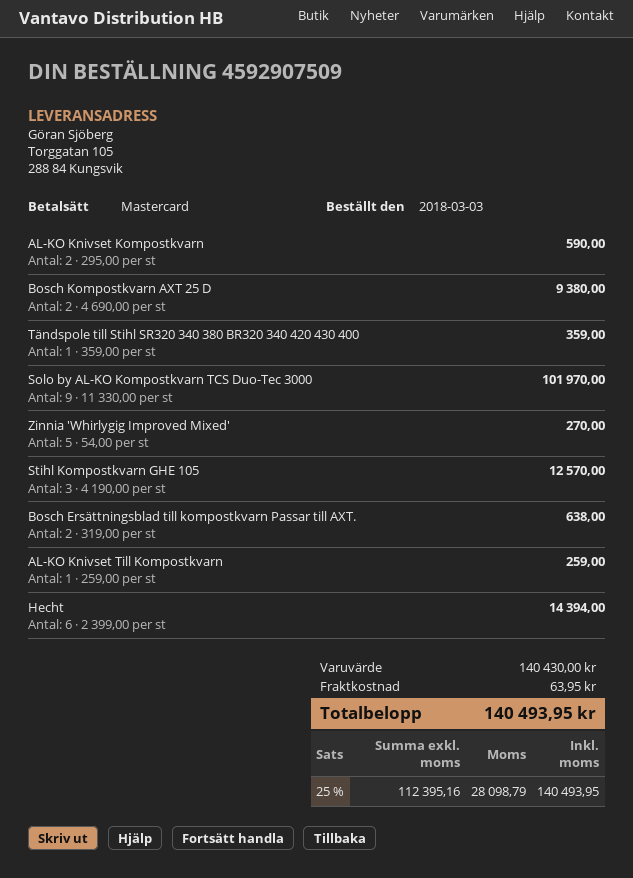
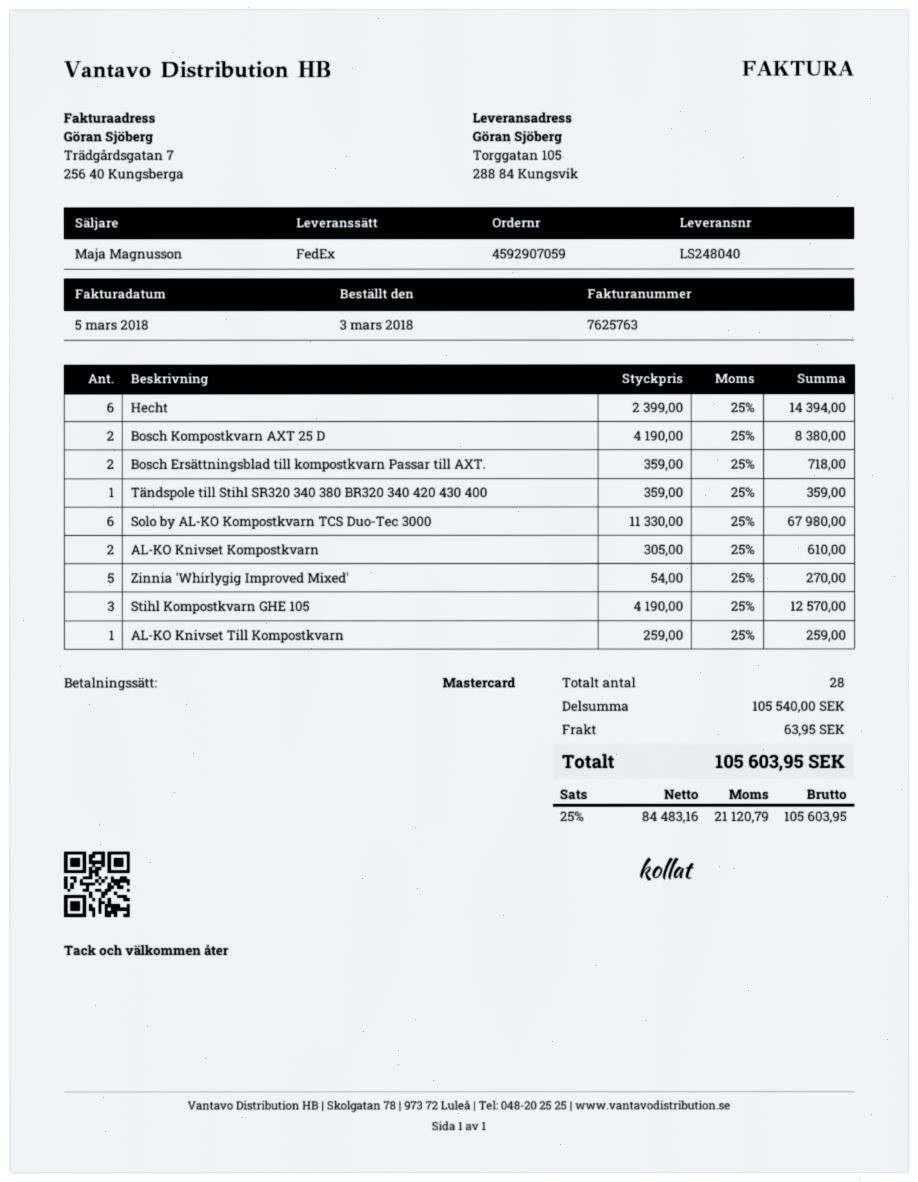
order number: 4592907509 -> 4592907059
AL-KO Knivset Kompostkvarn: 2 x 295.00 = 590.00 -> 2 x 305.00 = 610.00
Bosch Kompostkvarn AXT 25 D: 2 x 4690.00 = 9380.00 -> 2 x 4190.00 = 8380.00
Solo by AL-KO Kompostkvarn TCS Duo-Tec 3000: 9 x 11330.00 = 101970.00 -> 6 x 11330.00 = 67980.00
Bosch Ersättningsblad till kompostkvarn Passar till AXT.: 2 x 319.00 = 638.00 -> 2 x 359.00 = 718.00
subtotal: 140430.00 -> 105540.00
net: 112395.16 -> 84483.16
tax: 25% = 28098.79 -> 25% = 21120.79
total: 140493.95 -> 105603.95

